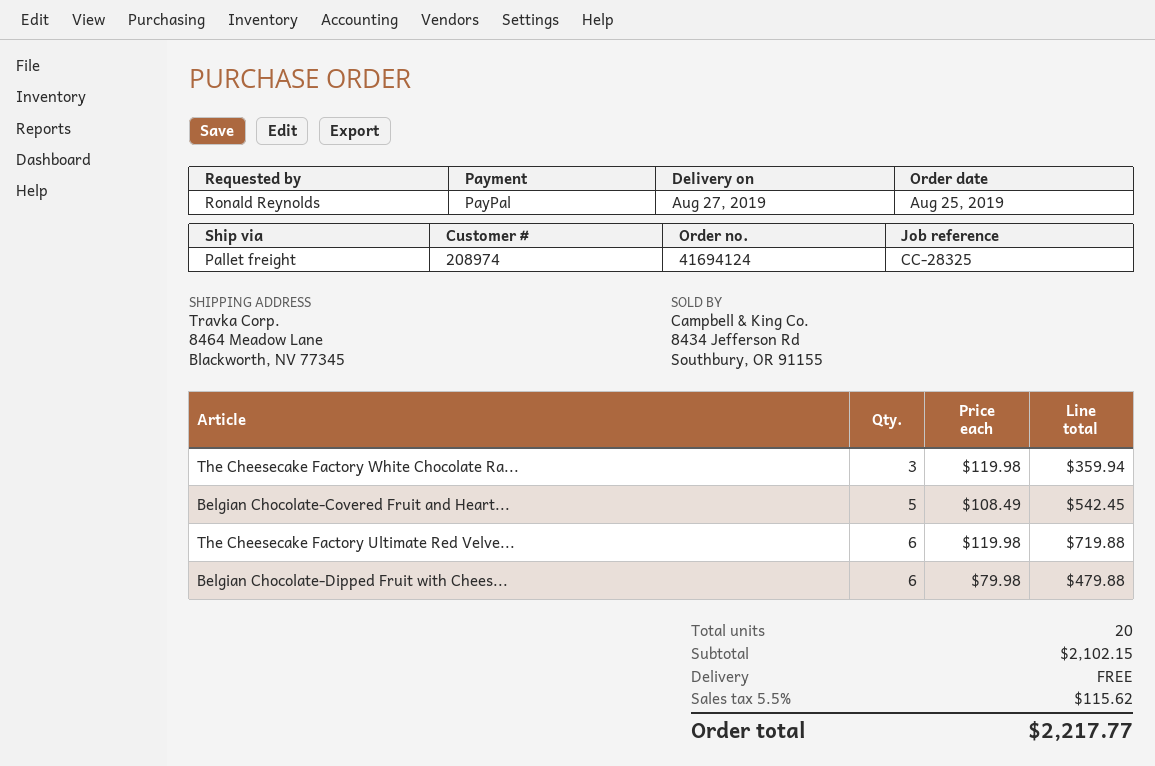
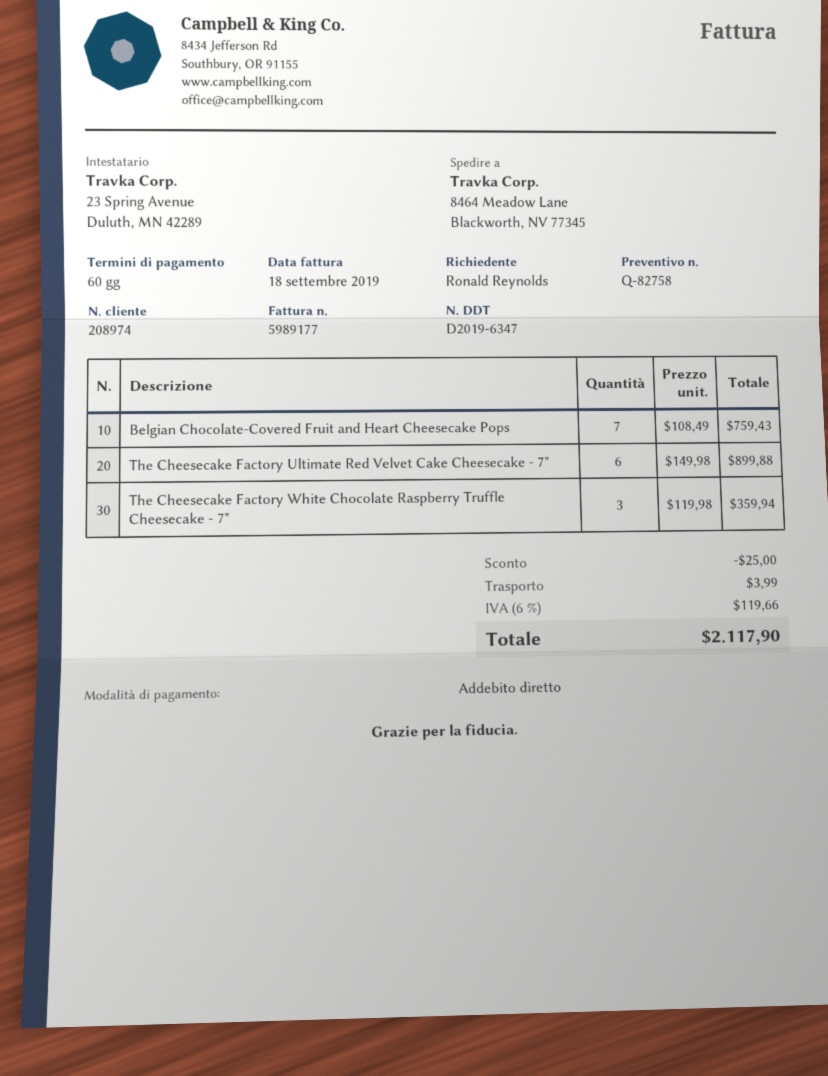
payment method: PayPal -> direct debit
Belgian Chocolate-Covered Fruit and Heart...: 5 x 108.49 = 542.45 -> 7 x 108.49 = 759.43
The Cheesecake Factory Ultimate Red Velve...: 6 x 119.98 = 719.88 -> 6 x 149.98 = 899.88
Belgian Chocolate-Dipped Fruit with Chees...: 6 x 79.98 = 479.88 -> none
discount: none -> 25.00
shipping: 0.00 -> 3.99
tax: 5.5% = 115.62 -> 6% = 119.66
total: 2217.77 -> 2117.90

